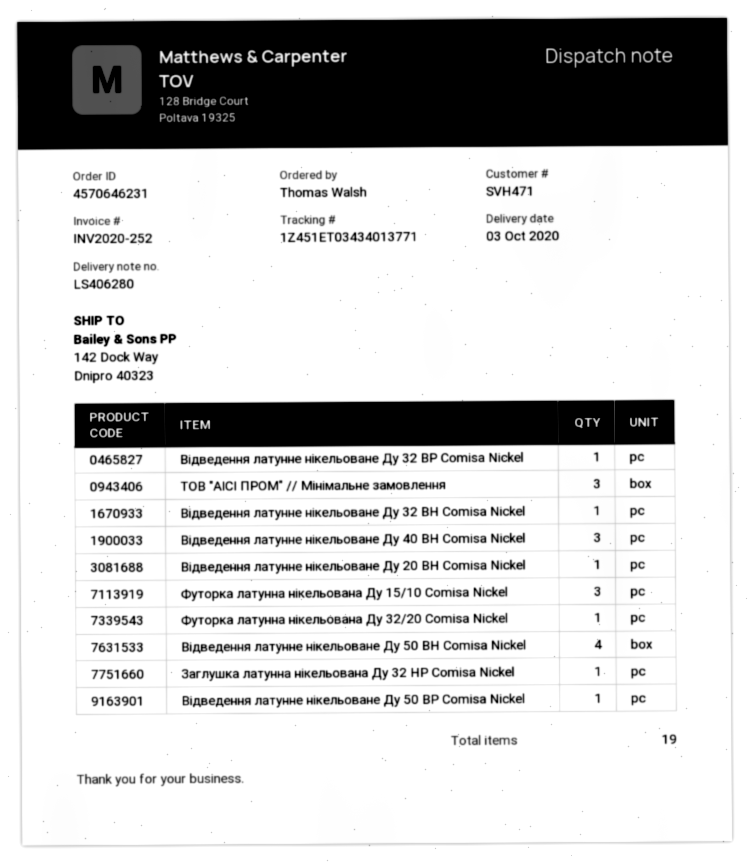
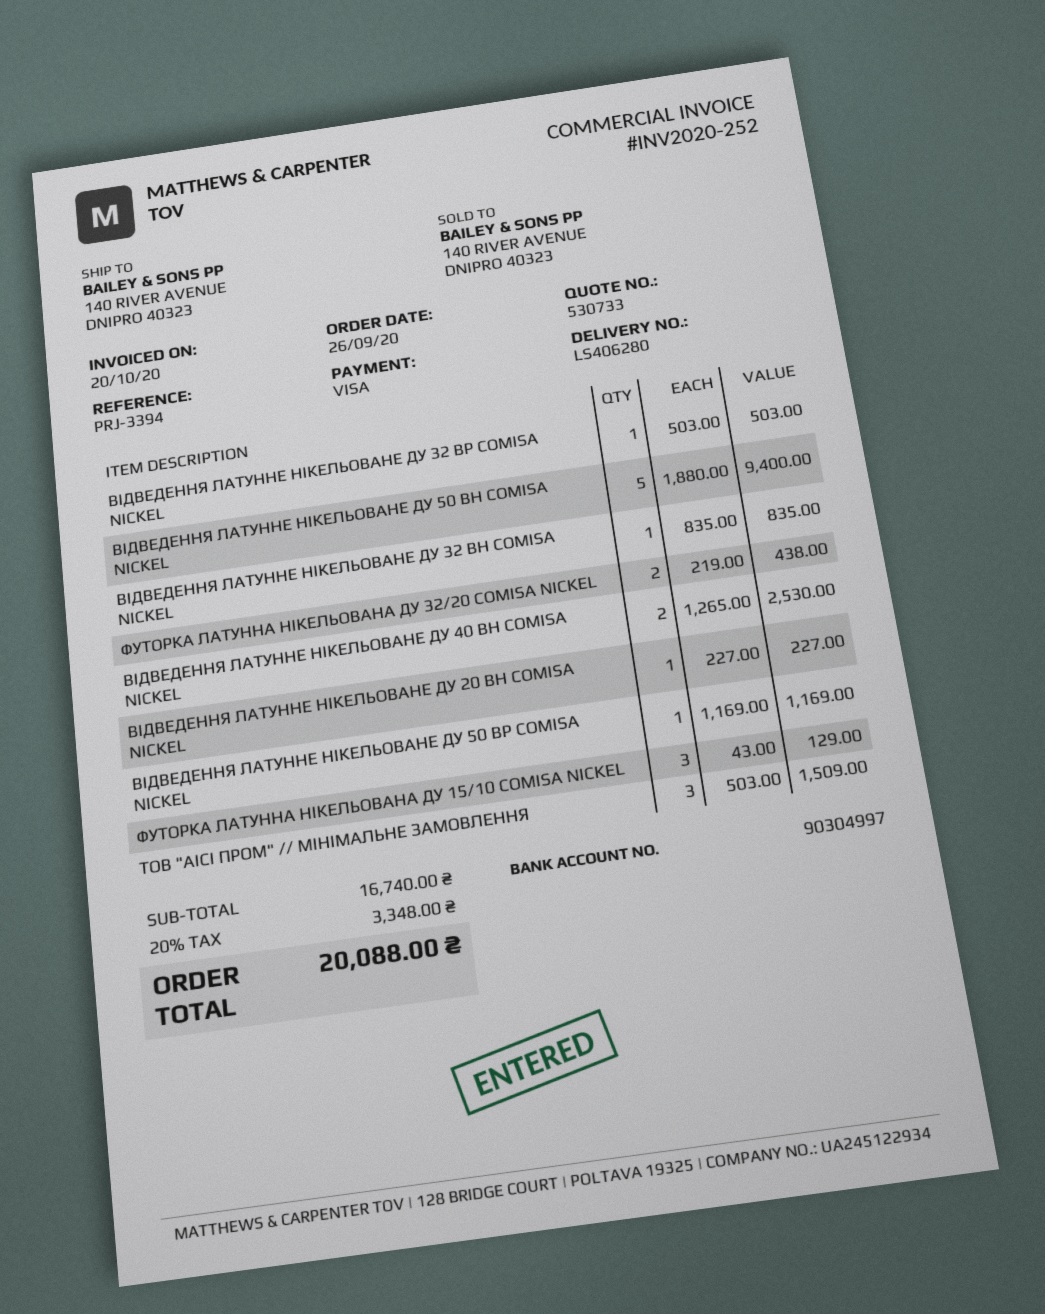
ship to: 142 Dock Way, Dnipro 40323 -> 140 RIVER AVENUE, DNIPRO 40323
Відведення латунне нікельоване Ду 40 ВН Comisa Nickel: 3 -> 2
Футорка латунна нікельована Ду 32/20 Comisa Nickel: 1 -> 2
Відведення латунне нікельоване Ду 50 ВН Comisa Nickel: 4 -> 5
Заглушка латунна нікельована Ду 32 НР Comisa Nickel: 1 -> none

